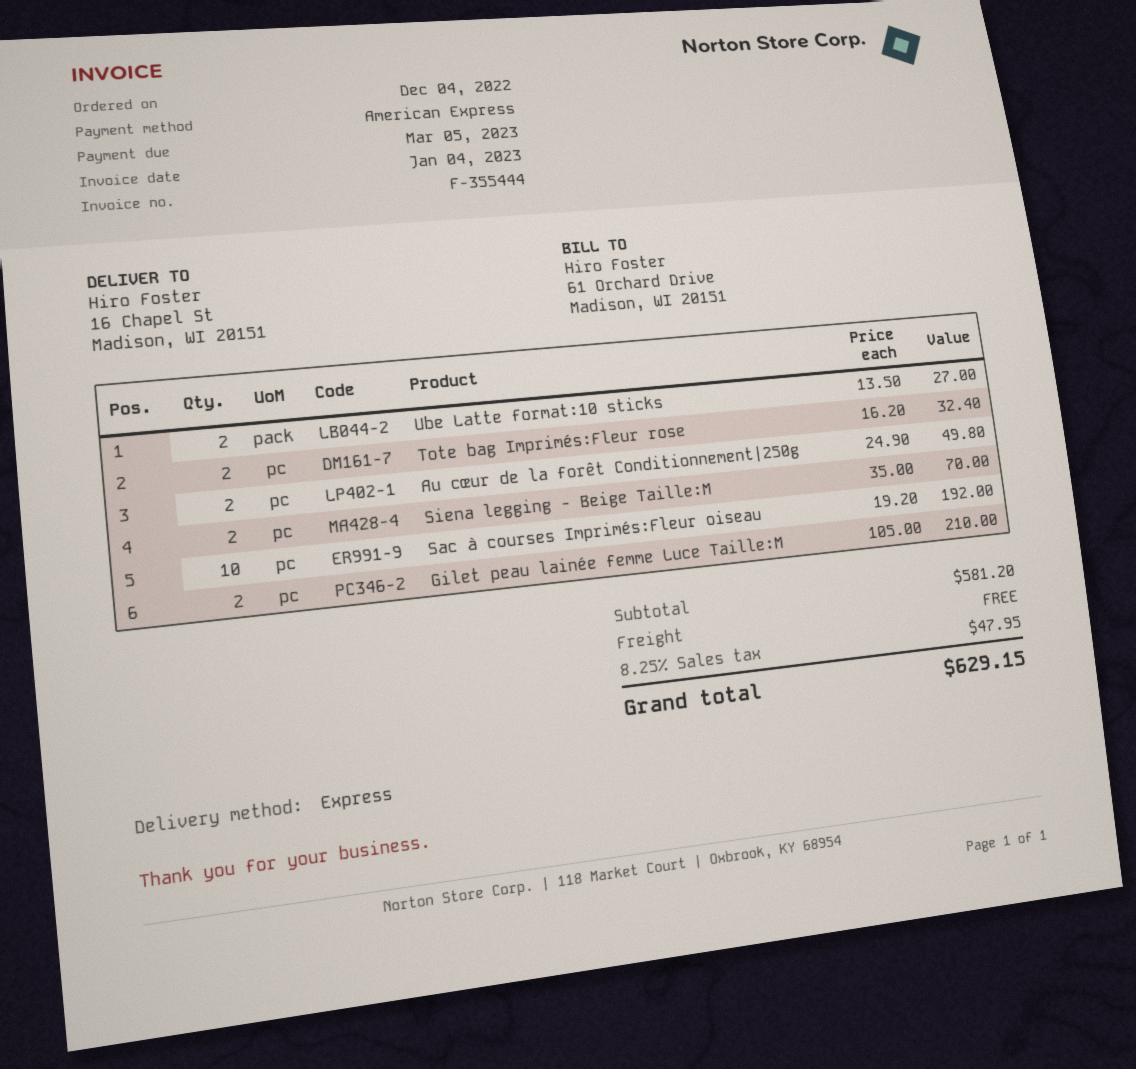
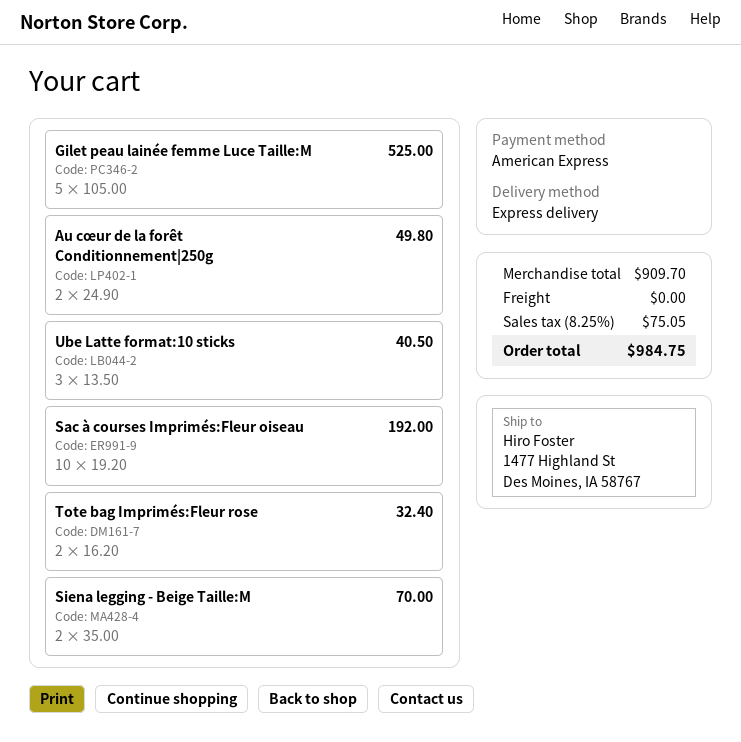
ship to: 16 Chapel St, Madison, WI 20151 -> 1477 Highland St, Des Moines, IA 58767
Ube Latte format:10 sticks: 2 x 13.50 = 27.00 -> 3 x 13.50 = 40.50
Gilet peau lainée femme Luce Taille:M: 2 x 105.00 = 210.00 -> 5 x 105.00 = 525.00
subtotal: 581.20 -> 909.70
tax: 8.25% = 47.95 -> 8.25% = 75.05
total: 629.15 -> 984.75

